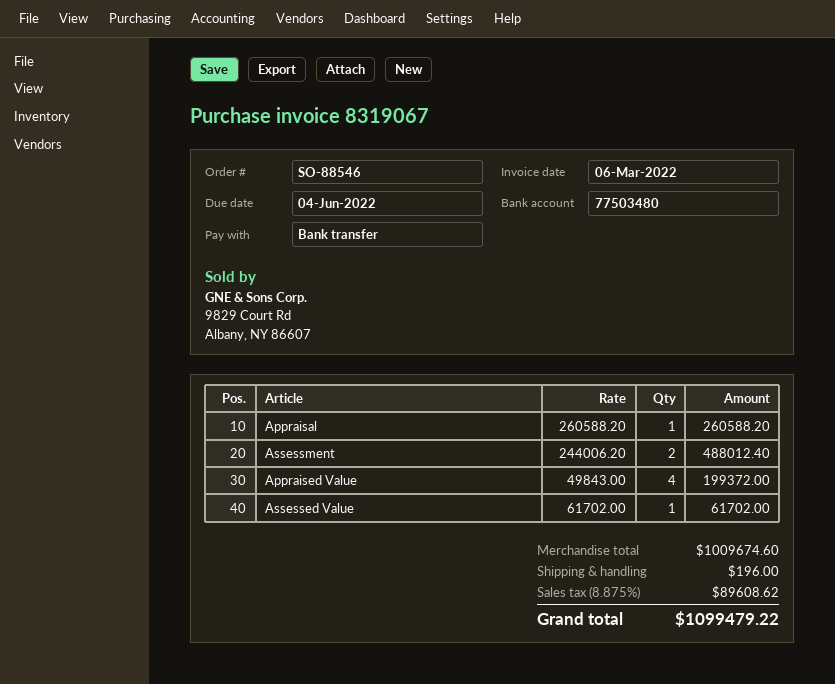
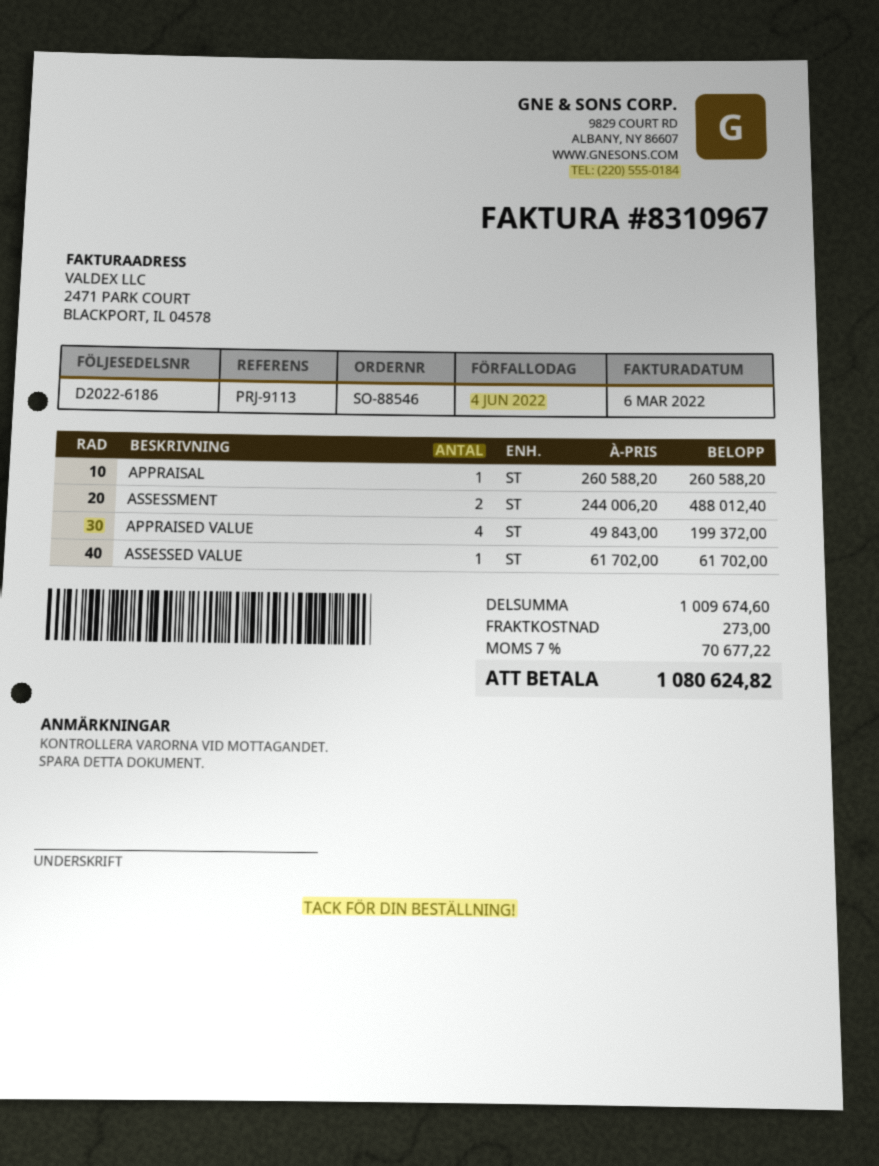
invoice number: 8319067 -> 8310967
shipping: 196.00 -> 273.00
tax: 8.875% = 89608.62 -> 7% = 70677.22
total: 1099479.22 -> 1080624.82

